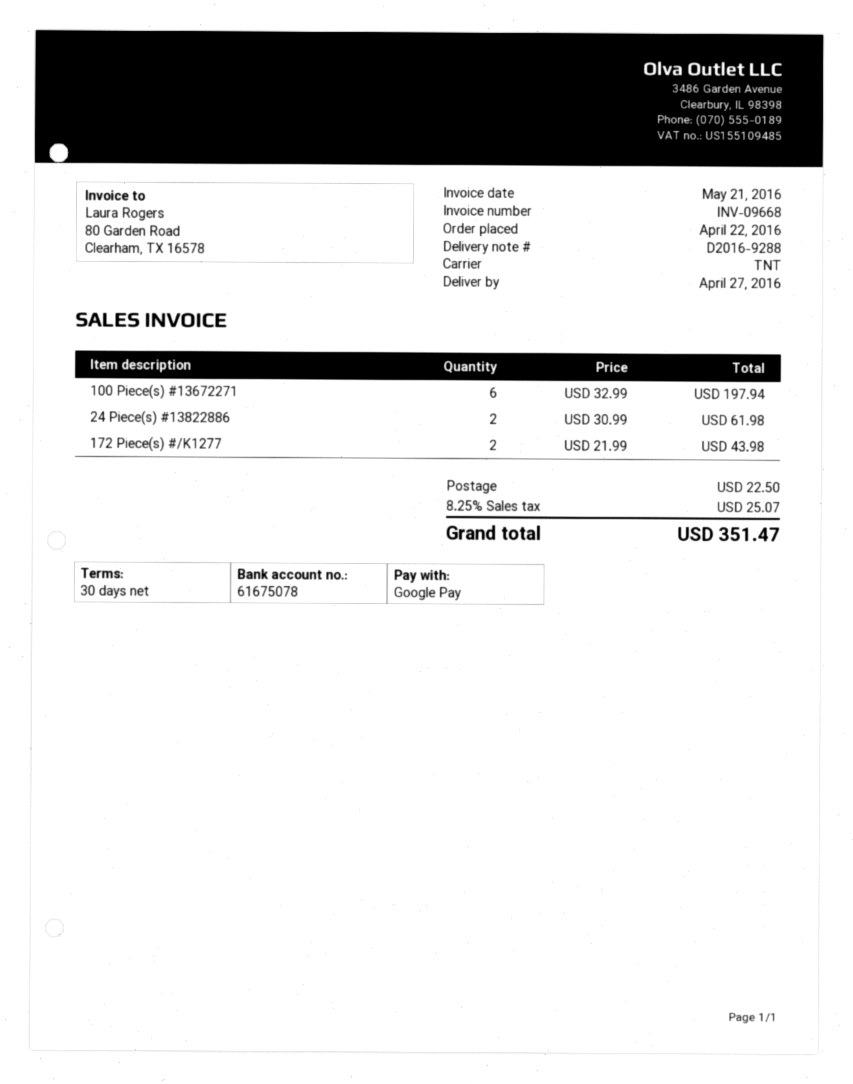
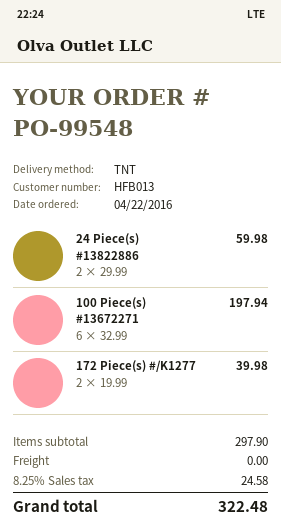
24 Piece(s) #13822886: 2 x 30.99 = 61.98 -> 2 x 29.99 = 59.98
172 Piece(s) #/K1277: 2 x 21.99 = 43.98 -> 2 x 19.99 = 39.98
shipping: 22.50 -> 0.00
tax: 8.25% = 25.07 -> 8.25% = 24.58
total: 351.47 -> 322.48

